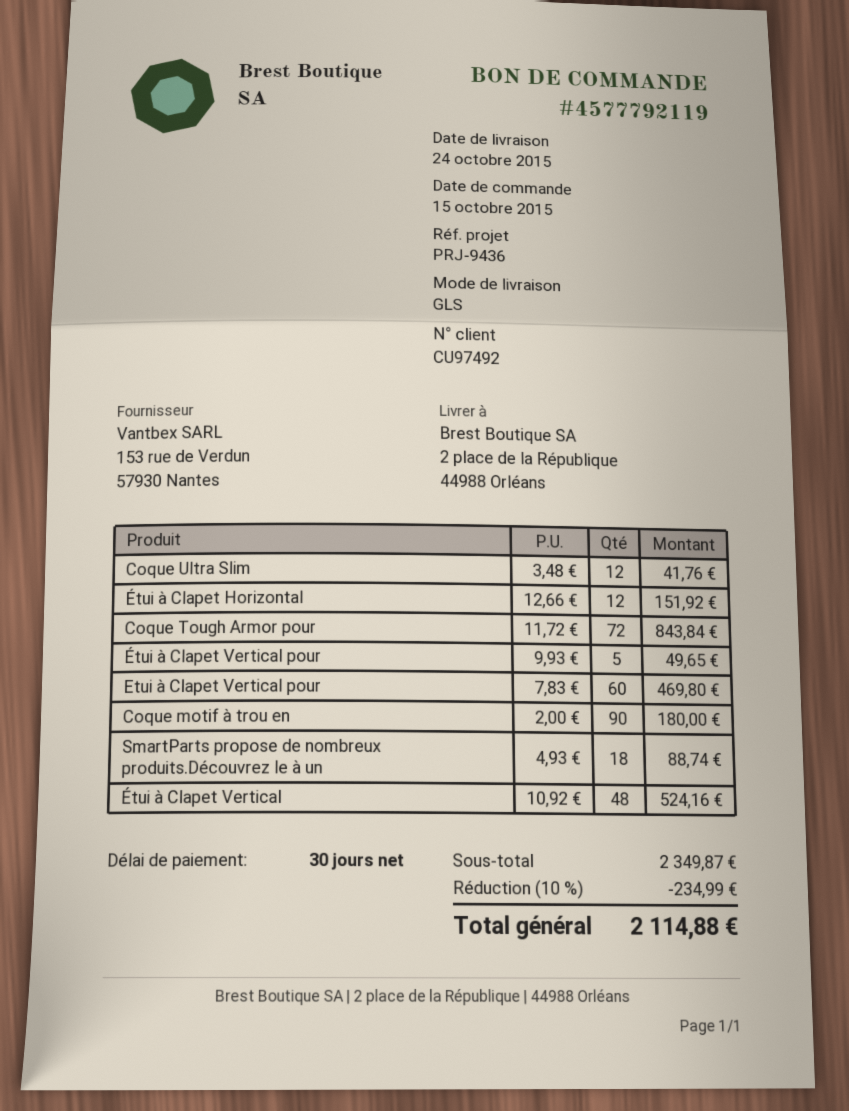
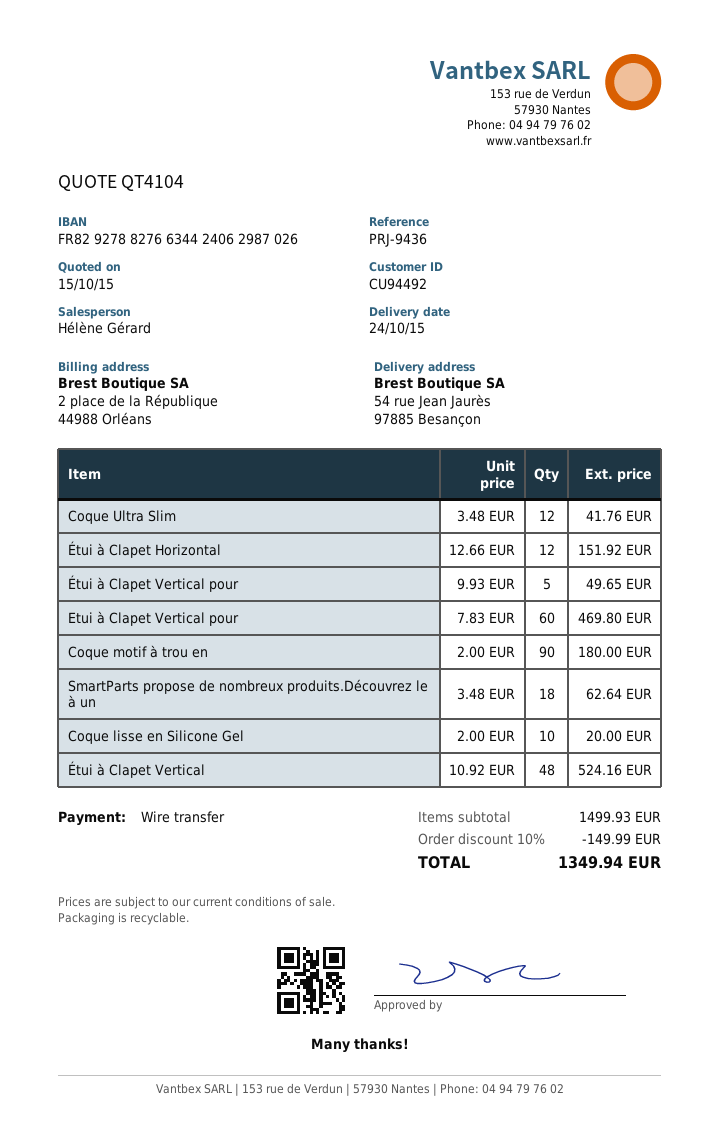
customer number: CU97492 -> CU94492
ship to: 2 place de la République, 44988 Orléans -> 54 rue Jean Jaurès, 97885 Besançon
Coque Tough Armor pour: 72 x 11.72 = 843.84 -> none
SmartParts propose de nombreux produits.Découvrez le à un: 18 x 4.93 = 88.74 -> 18 x 3.48 = 62.64
Coque lisse en Silicone Gel: none -> 10 x 2.00 = 20.00
subtotal: 2349.87 -> 1499.93
discount: 10% = 234.99 -> 10% = 149.99
total: 2114.88 -> 1349.94

